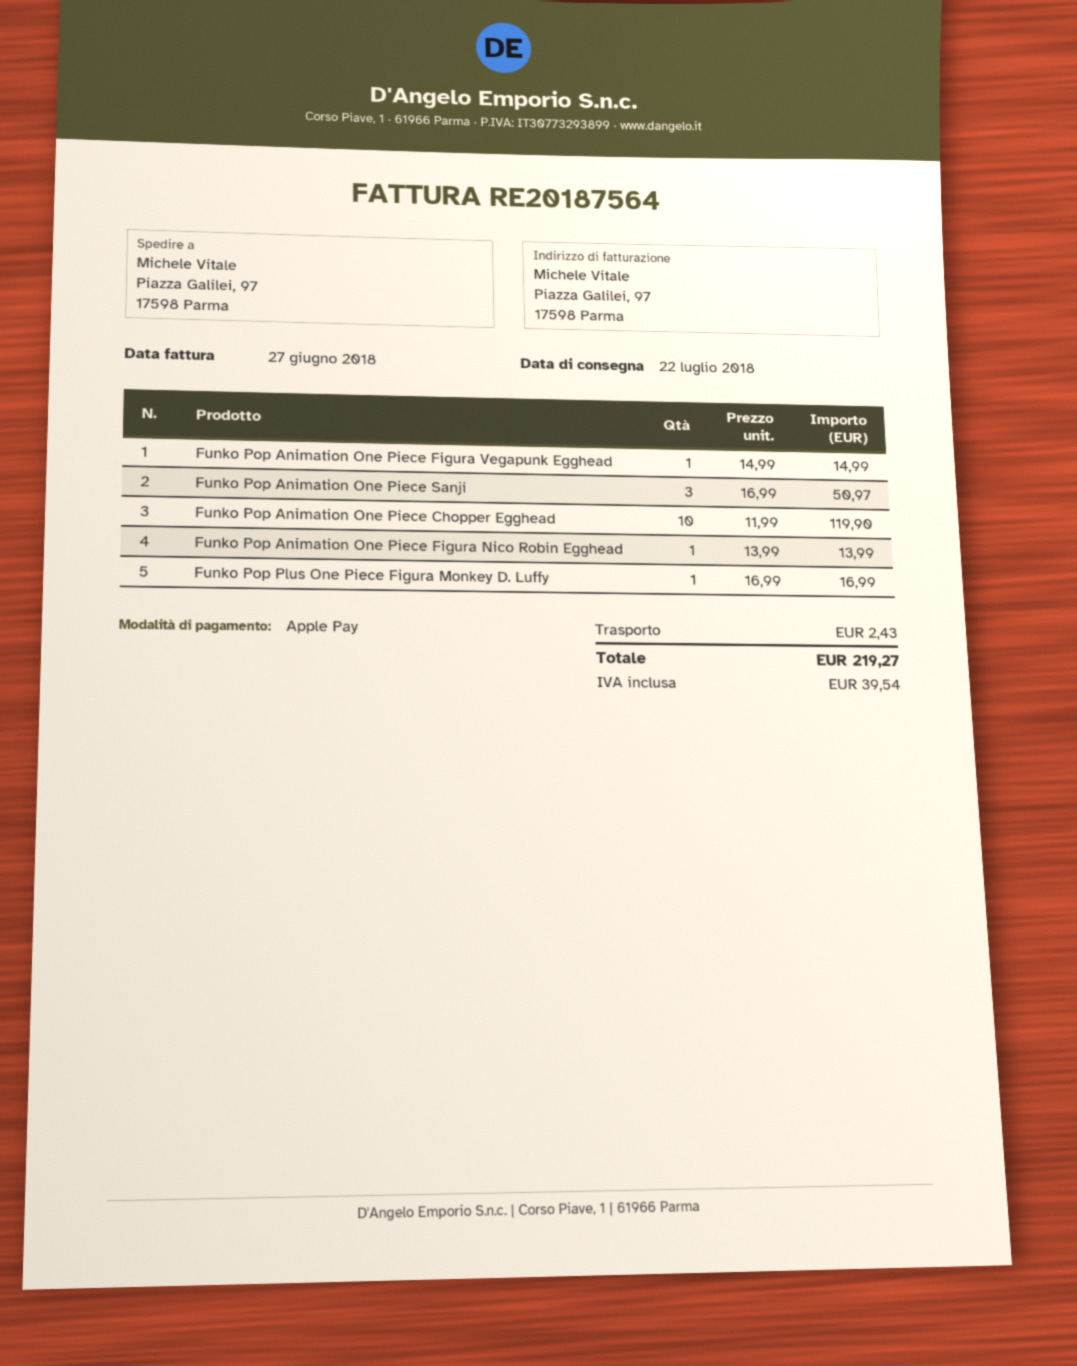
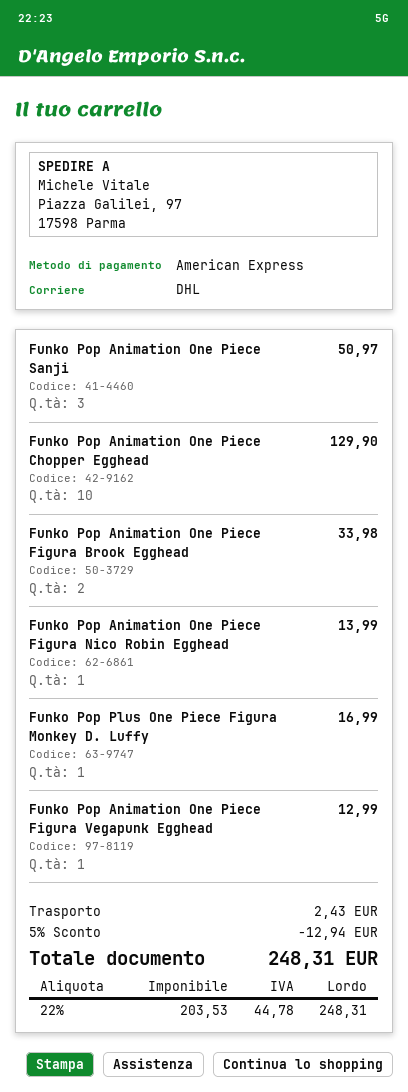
payment method: Apple Pay -> American Express
Funko Pop Animation One Piece Figura Vegapunk Egghead: 1 for 14.99 -> 1 for 12.99
Funko Pop Animation One Piece Chopper Egghead: 10 for 119.90 -> 10 for 129.90
Funko Pop Animation One Piece Figura Brook Egghead: none -> 2 for 33.98
discount: none -> 5% = 12.94
tax: 39.54 -> 44.78
total: 219.27 -> 248.31

